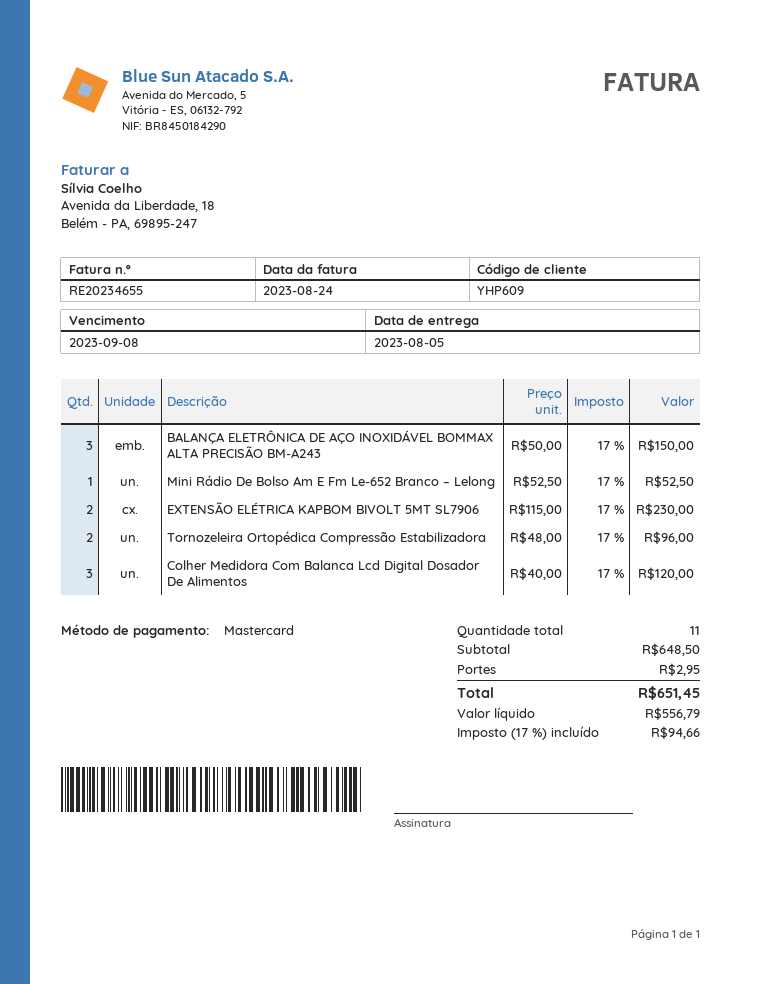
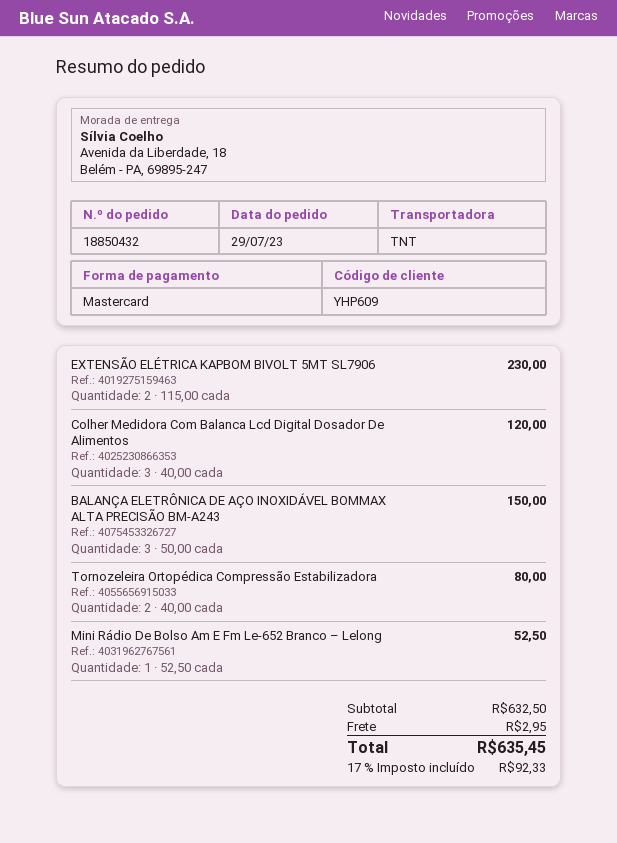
Tornozeleira Ortopédica Compressão Estabilizadora: 2 x 48.00 = 96.00 -> 2 x 40.00 = 80.00
subtotal: 648.50 -> 632.50
tax: 17% = 94.66 -> 17% = 92.33
total: 651.45 -> 635.45

